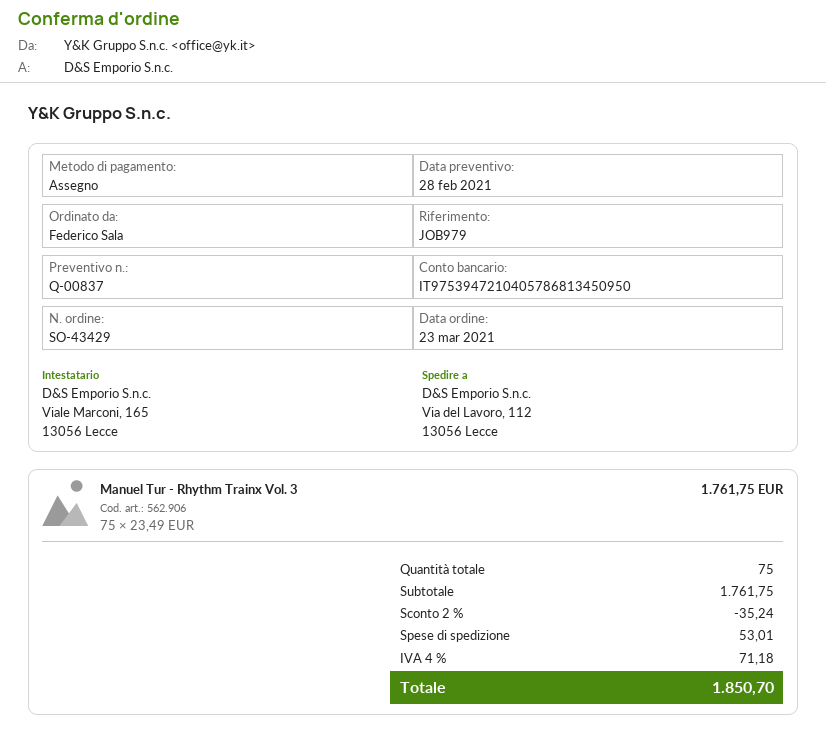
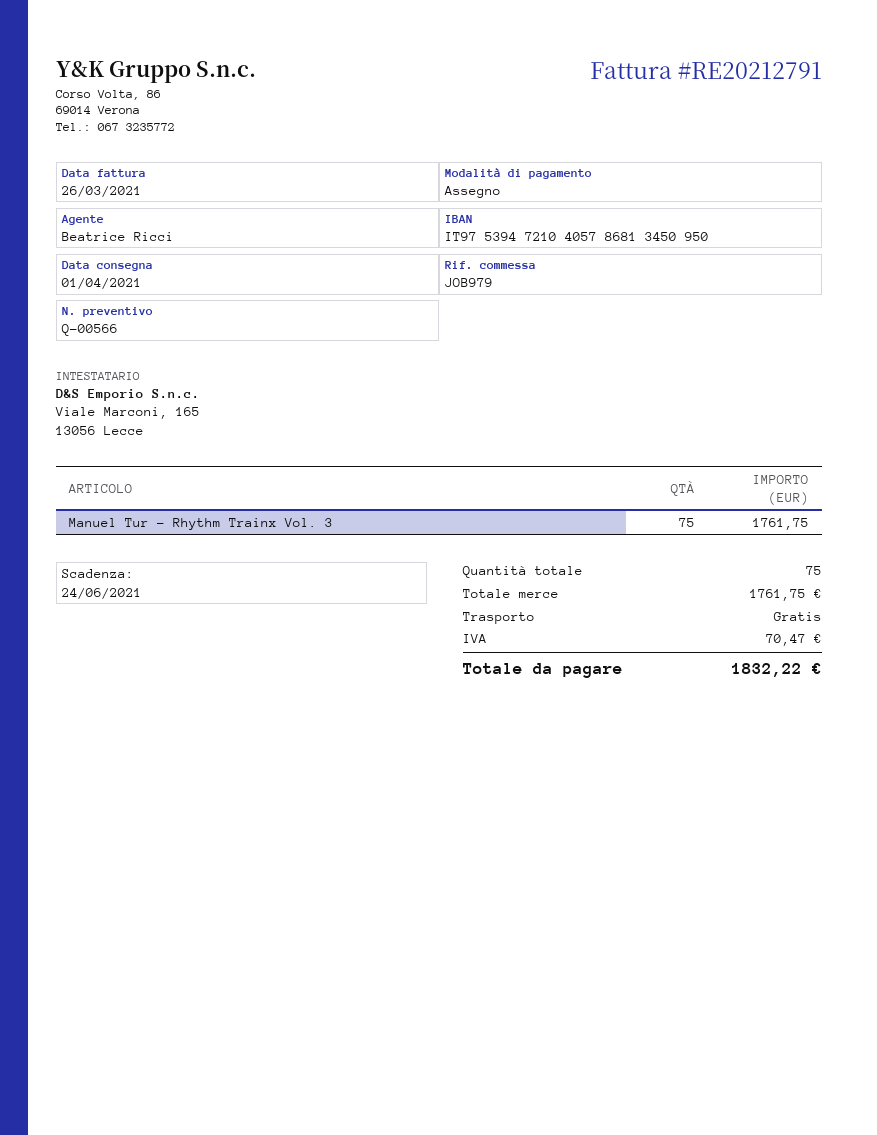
quote number: Q-00837 -> Q-00566
discount: 2% = 35.24 -> none
shipping: 53.01 -> 0.00
tax: 71.18 -> 70.47
total: 1850.70 -> 1832.22

